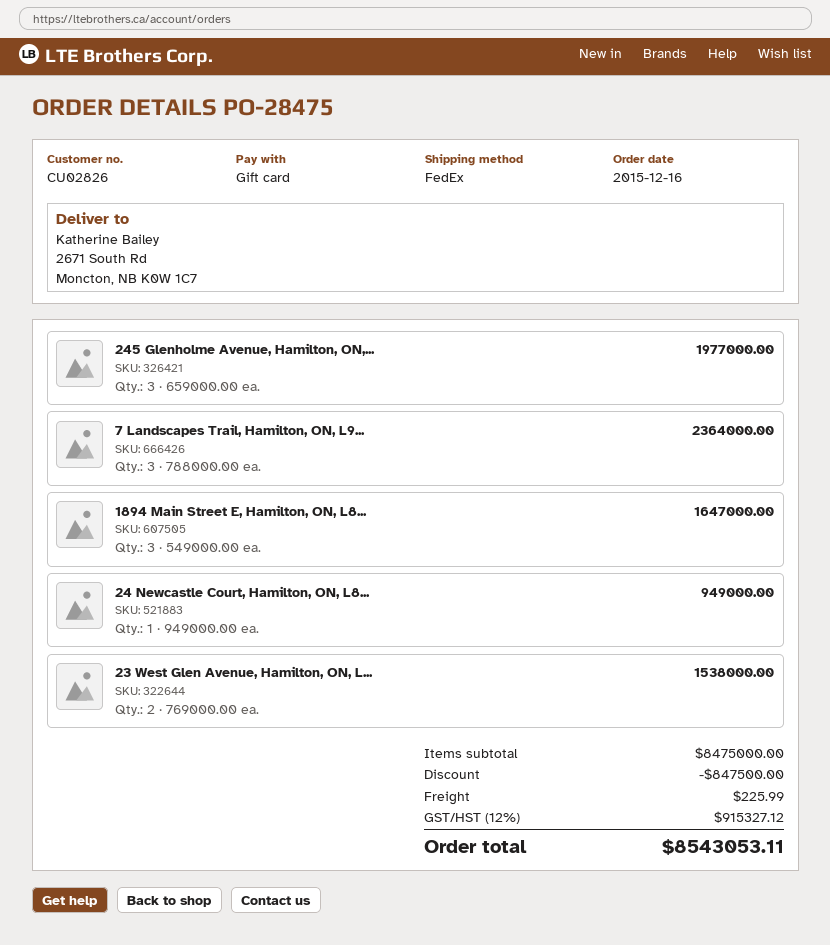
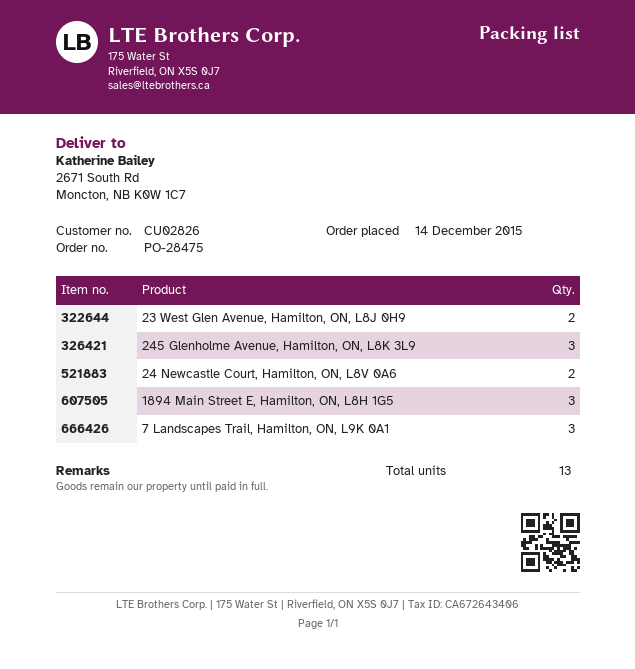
order date: 2015-12-16 -> 2015-12-14
24 Newcastle Court, Hamilton, ON, L8...: 1 -> 2

